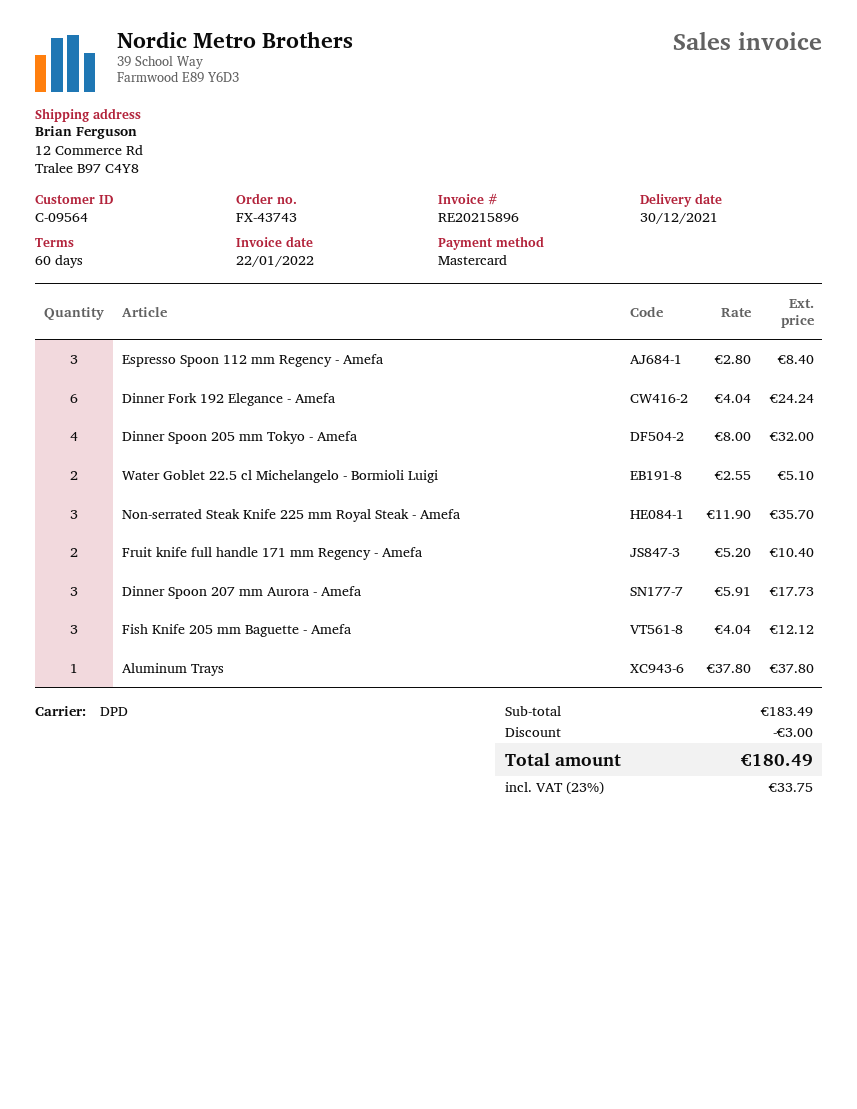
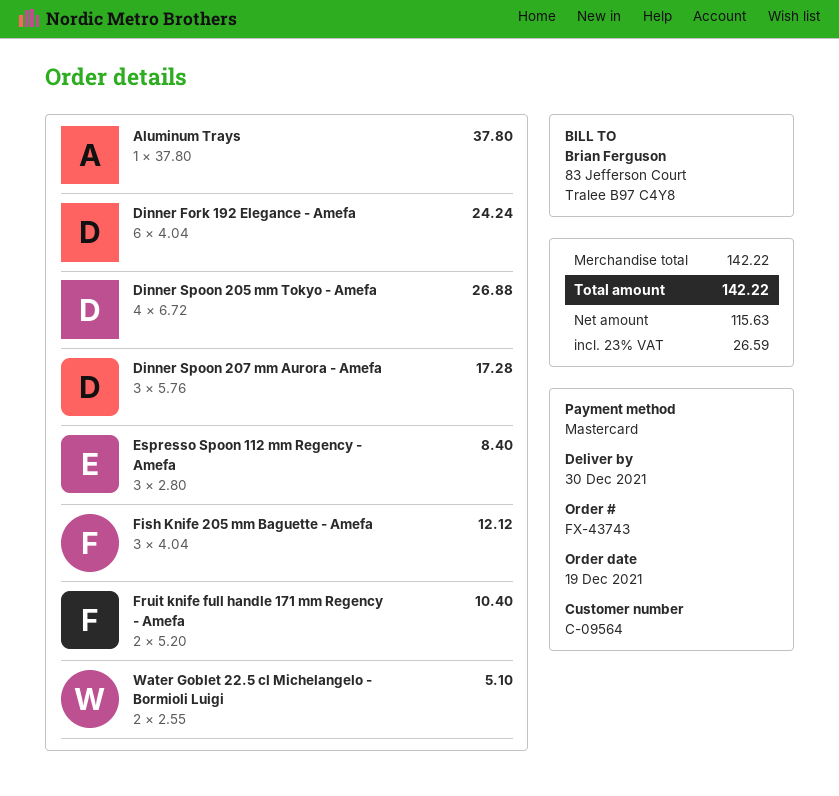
Dinner Spoon 205 mm Tokyo - Amefa: 4 x 8.00 = 32.00 -> 4 x 6.72 = 26.88
Non-serrated Steak Knife 225 mm Royal Steak - Amefa: 3 x 11.90 = 35.70 -> none
Dinner Spoon 207 mm Aurora - Amefa: 3 x 5.91 = 17.73 -> 3 x 5.76 = 17.28
subtotal: 183.49 -> 142.22
discount: 3.00 -> none
tax: 23% = 33.75 -> 23% = 26.59
total: 180.49 -> 142.22

